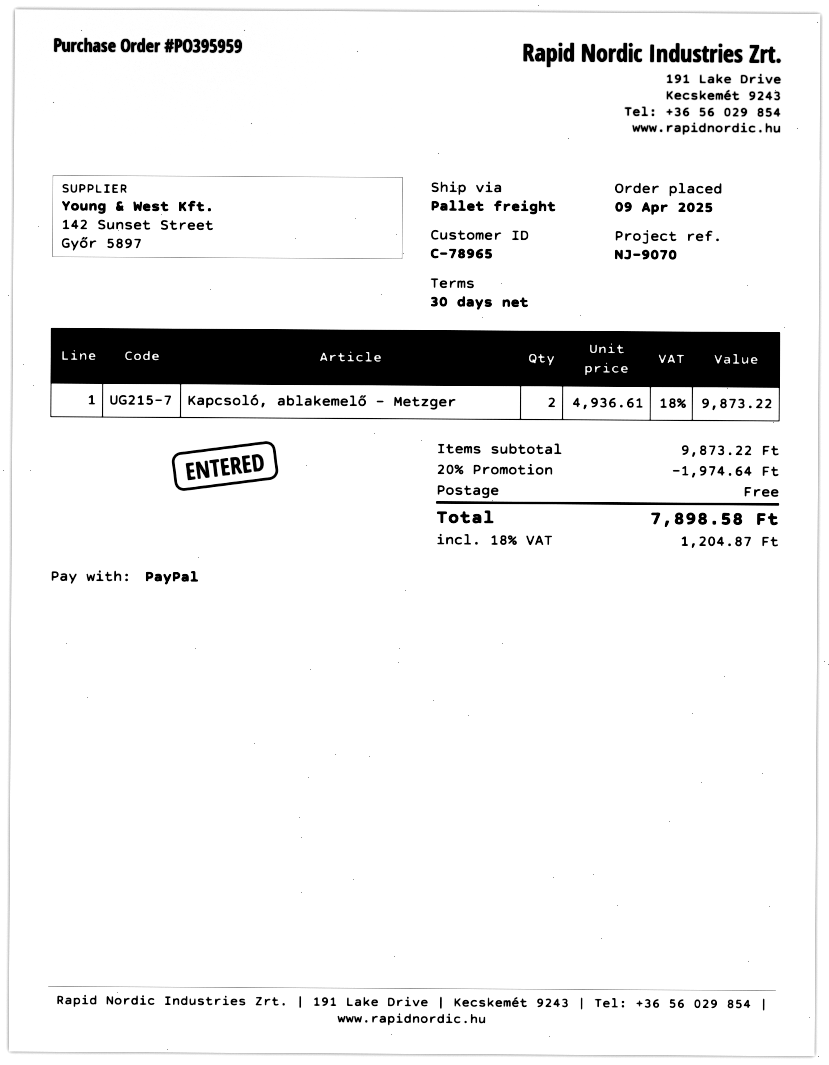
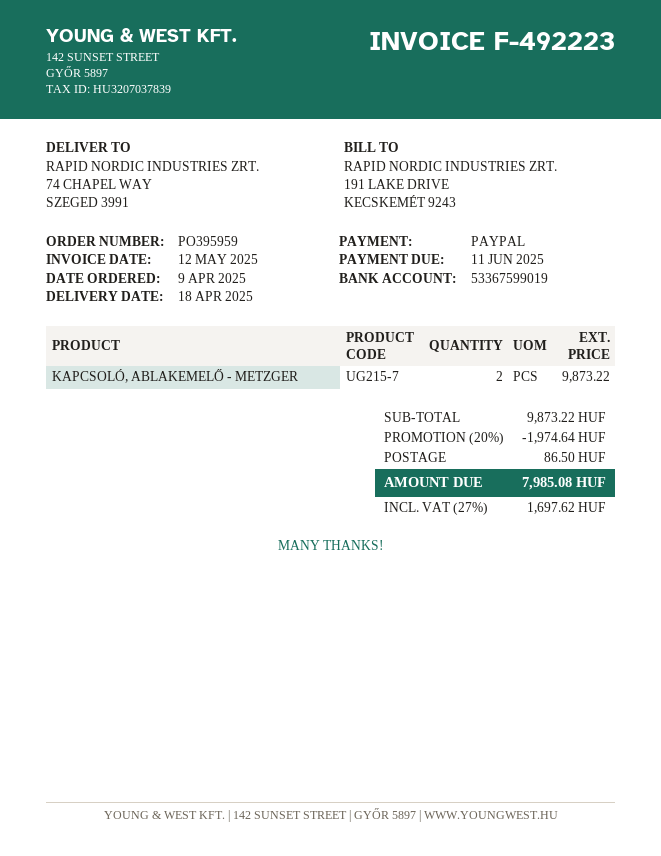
shipping: 0.00 -> 86.50
tax: 18% = 1204.87 -> 27% = 1697.62
total: 7898.58 -> 7985.08

